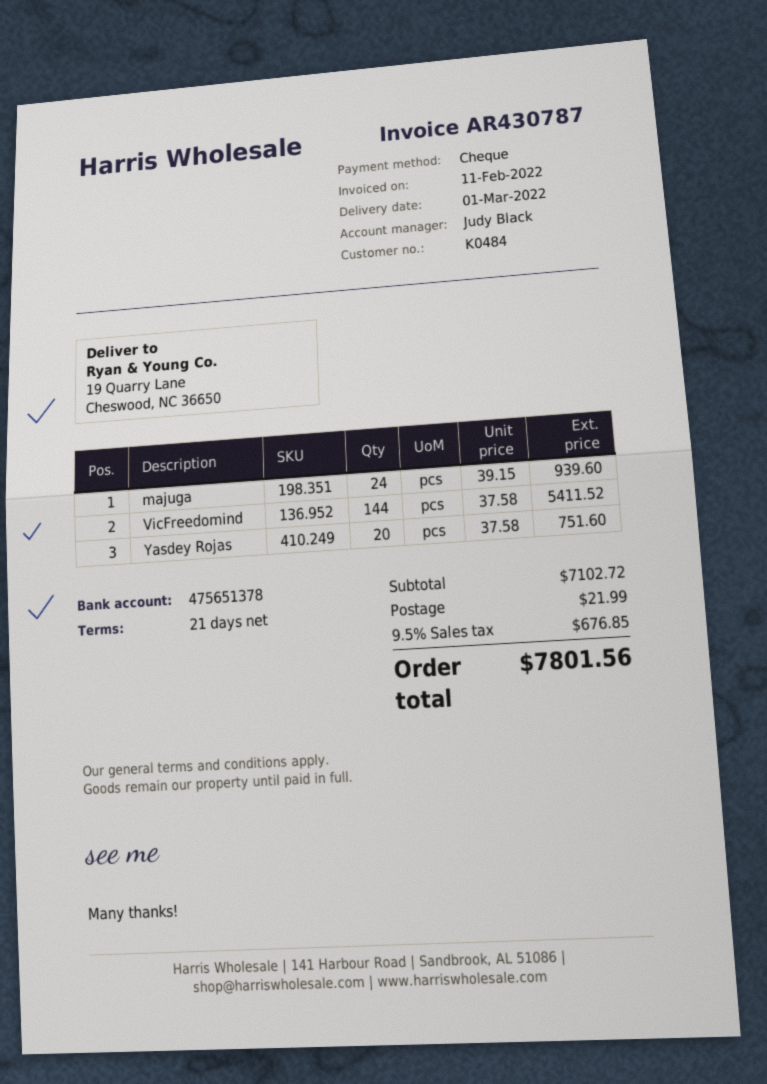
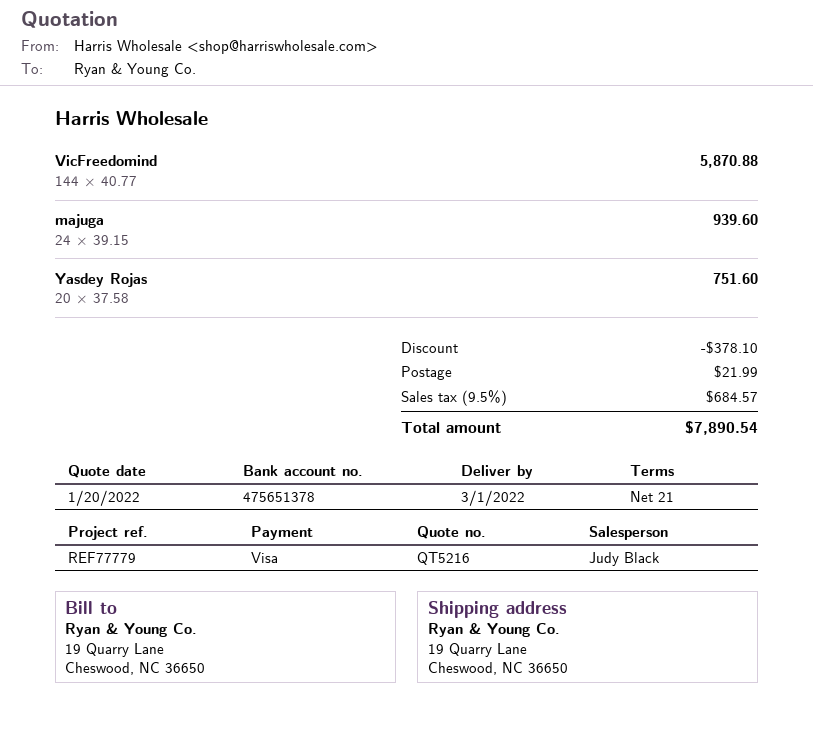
payment method: cheque -> Visa
VicFreedomind: 144 x 37.58 = 5411.52 -> 144 x 40.77 = 5870.88
discount: none -> 378.10
tax: 9.5% = 676.85 -> 9.5% = 684.57
total: 7801.56 -> 7890.54

